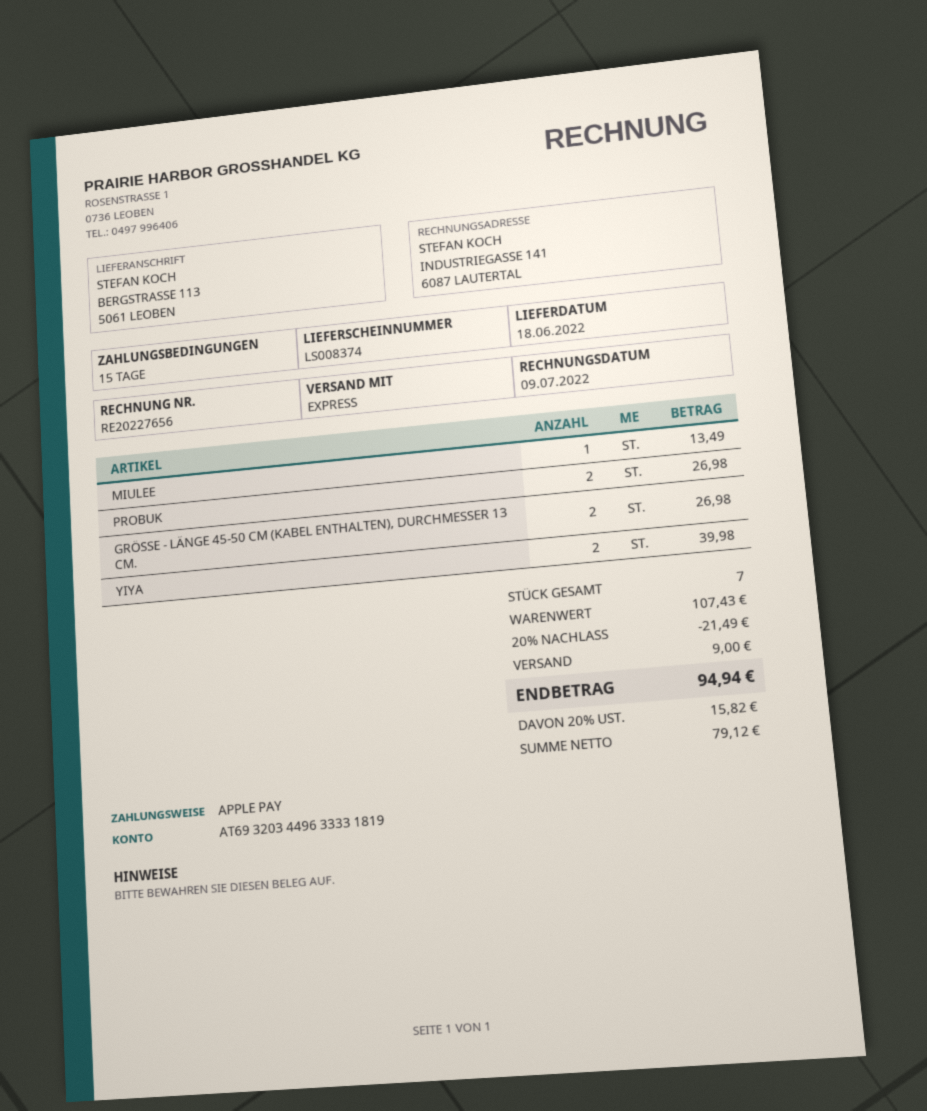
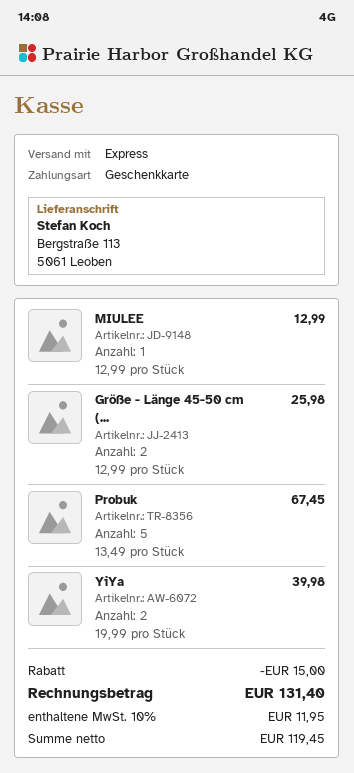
payment method: Apple Pay -> gift card
MIULEE: 1 for 13.49 -> 1 for 12.99
PROBUK: 2 for 26.98 -> 5 for 67.45
GRÖSSE - LÄNGE 45-50 CM (KABEL ENTHALTEN), DURCHMESSER 13 CM.: 2 for 26.98 -> 2 for 25.98
discount: 21.49 -> 15.00
shipping: 9.00 -> none
net: 79.12 -> 119.45
tax: 20% = 15.82 -> 10% = 11.95
total: 94.94 -> 131.40

